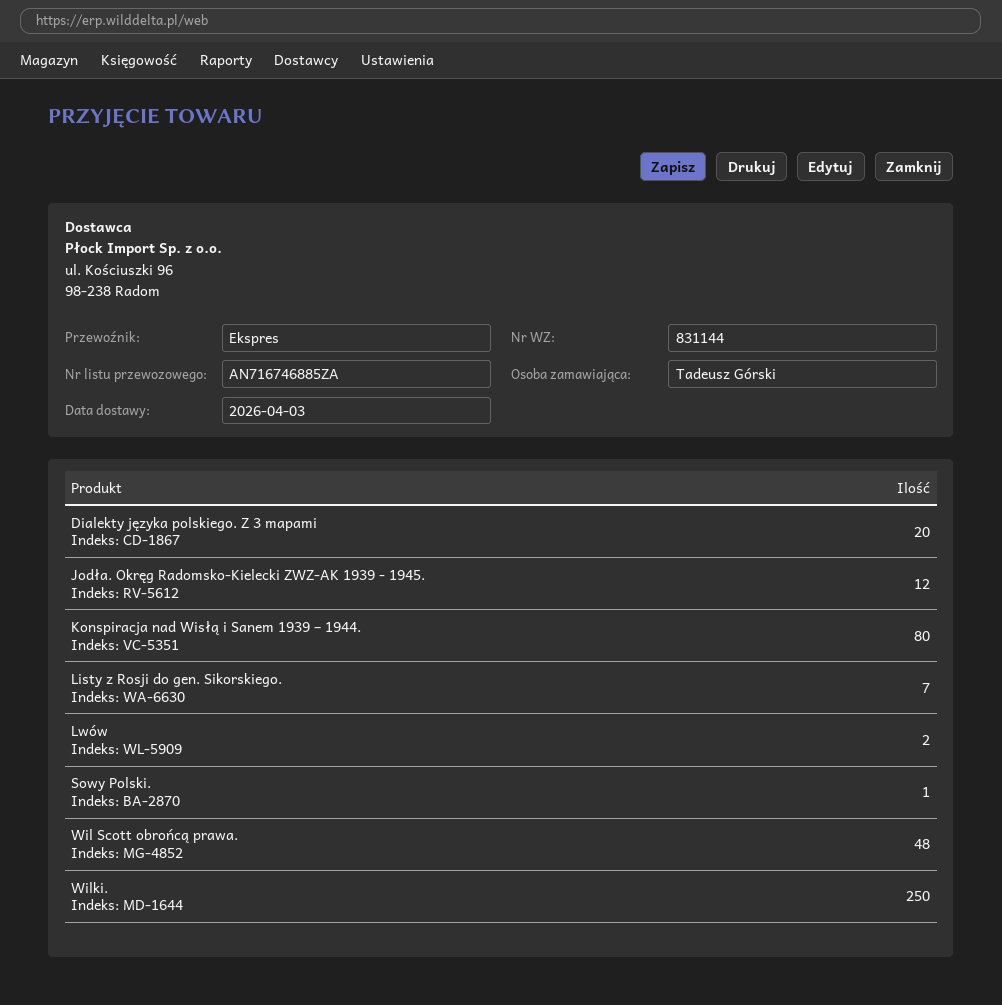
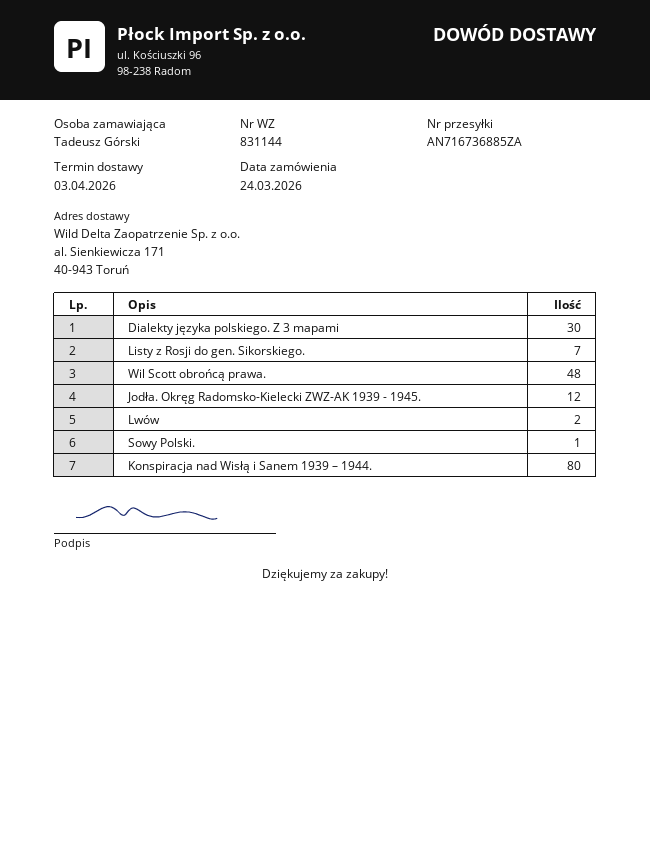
tracking number: AN716746885ZA -> AN716736885ZA
Dialekty języka polskiego. Z 3 mapami: 20 -> 30
Wilki.: 250 -> none

